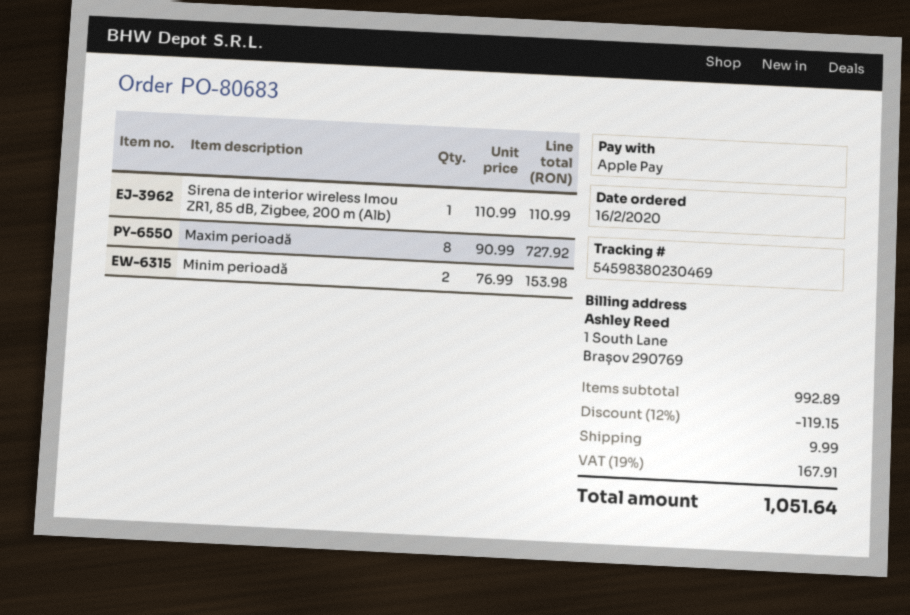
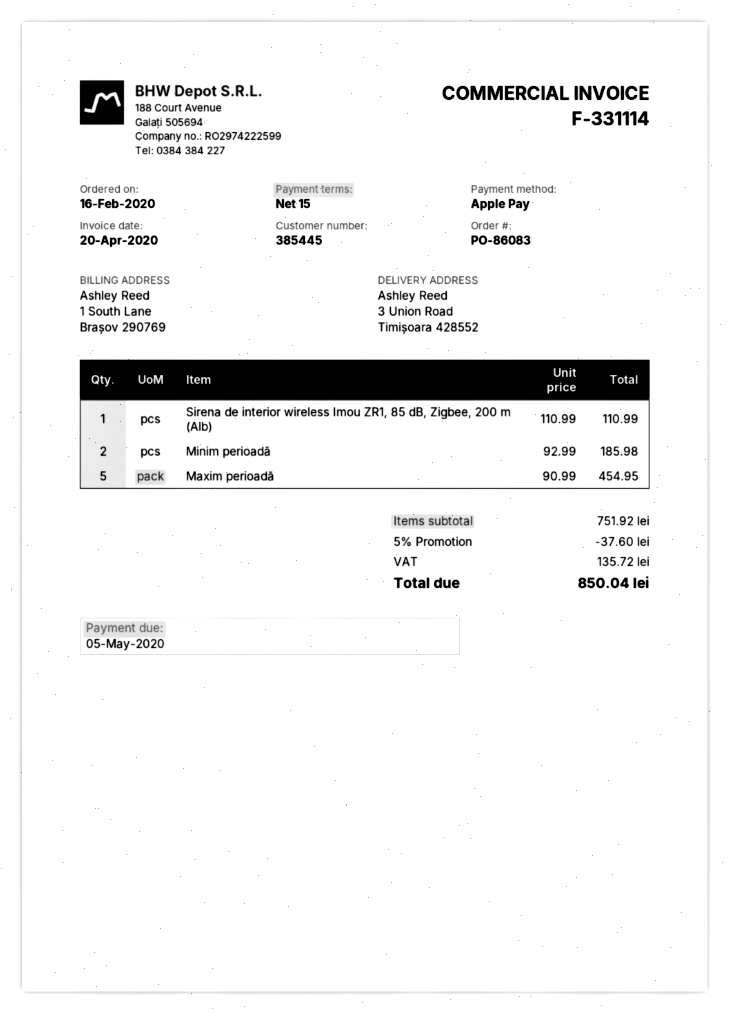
order number: PO-80683 -> PO-86083
Maxim perioadă: 8 x 90.99 = 727.92 -> 5 x 90.99 = 454.95
Minim perioadă: 2 x 76.99 = 153.98 -> 2 x 92.99 = 185.98
subtotal: 992.89 -> 751.92
discount: 12% = 119.15 -> 5% = 37.60
shipping: 9.99 -> none
tax: 167.91 -> 135.72
total: 1051.64 -> 850.04

